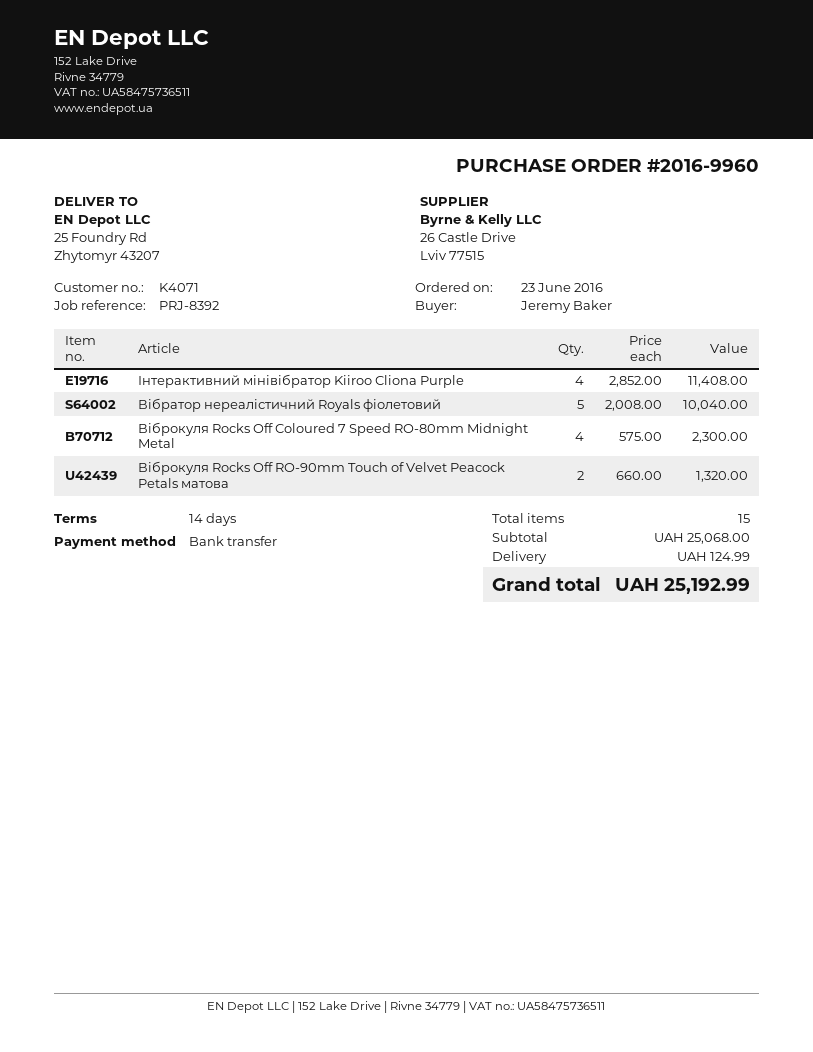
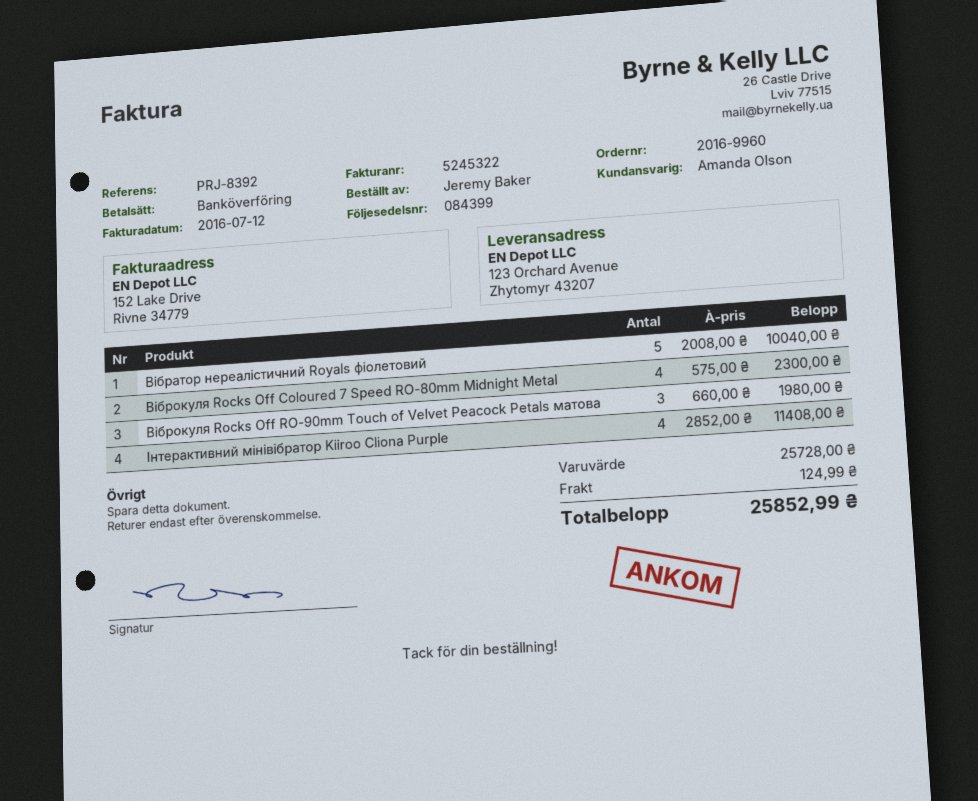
ship to: 25 Foundry Rd, Zhytomyr 43207 -> 123 Orchard Avenue, Zhytomyr 43207
Віброкуля Rocks Off RO-90mm Touch of Velvet Peacock Petals матова: 2 x 660.00 = 1320.00 -> 3 x 660.00 = 1980.00
subtotal: 25068.00 -> 25728.00
total: 25192.99 -> 25852.99

